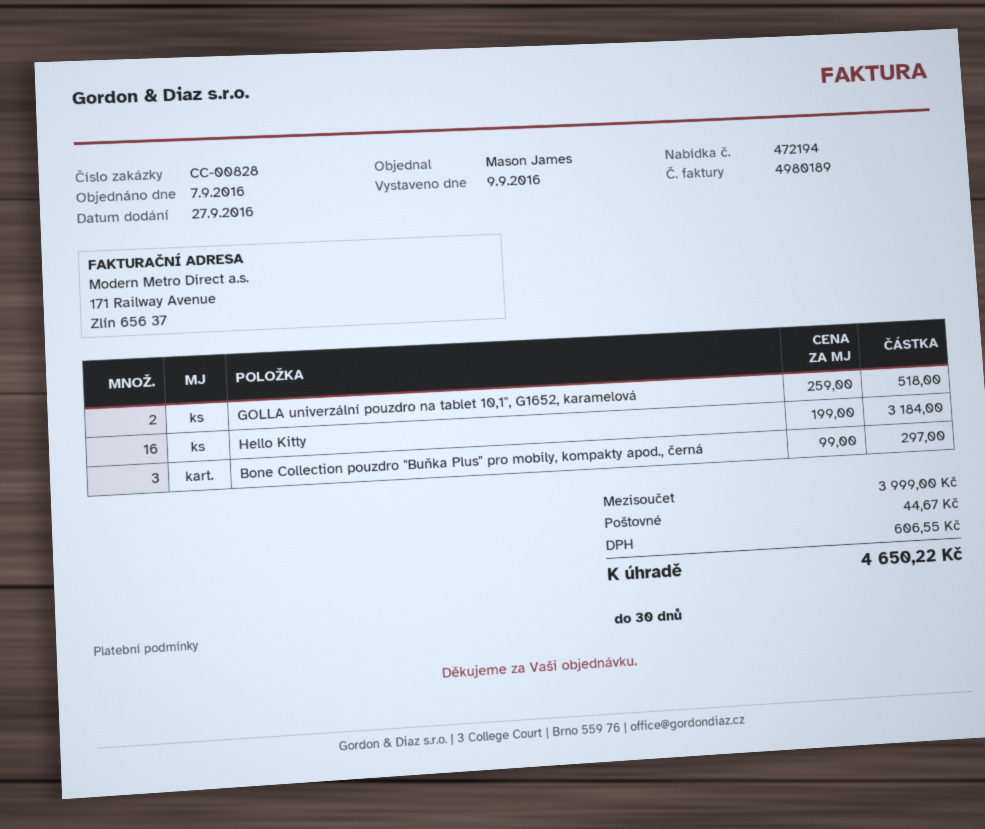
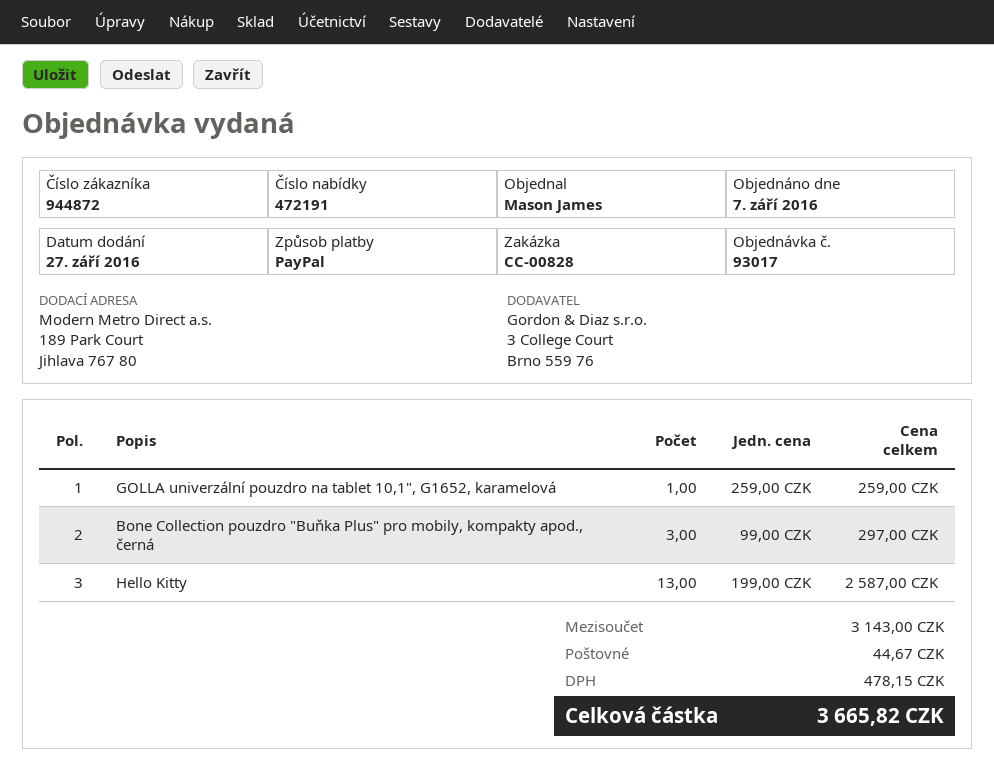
quote number: 472194 -> 472191
GOLLA univerzální pouzdro na tablet 10,1", G1652, karamelová: 2 x 259.00 = 518.00 -> 1 x 259.00 = 259.00
Hello Kitty: 16 x 199.00 = 3184.00 -> 13 x 199.00 = 2587.00
subtotal: 3999.00 -> 3143.00
tax: 606.55 -> 478.15
total: 4650.22 -> 3665.82

